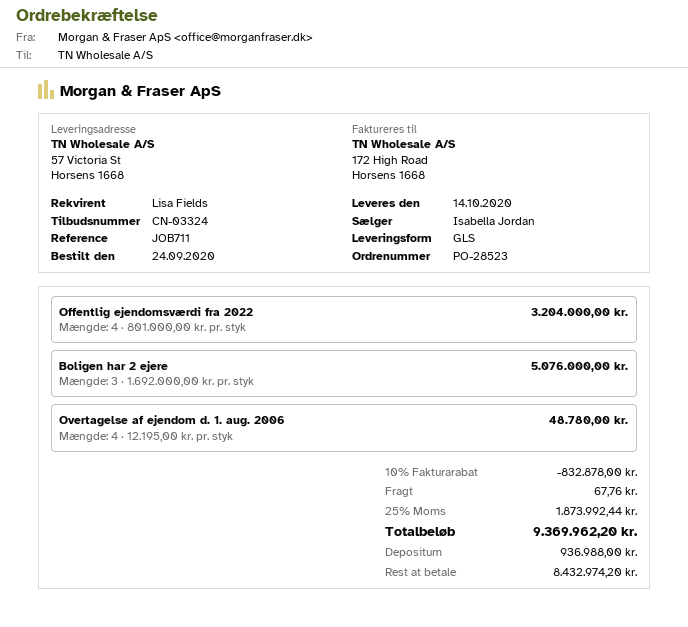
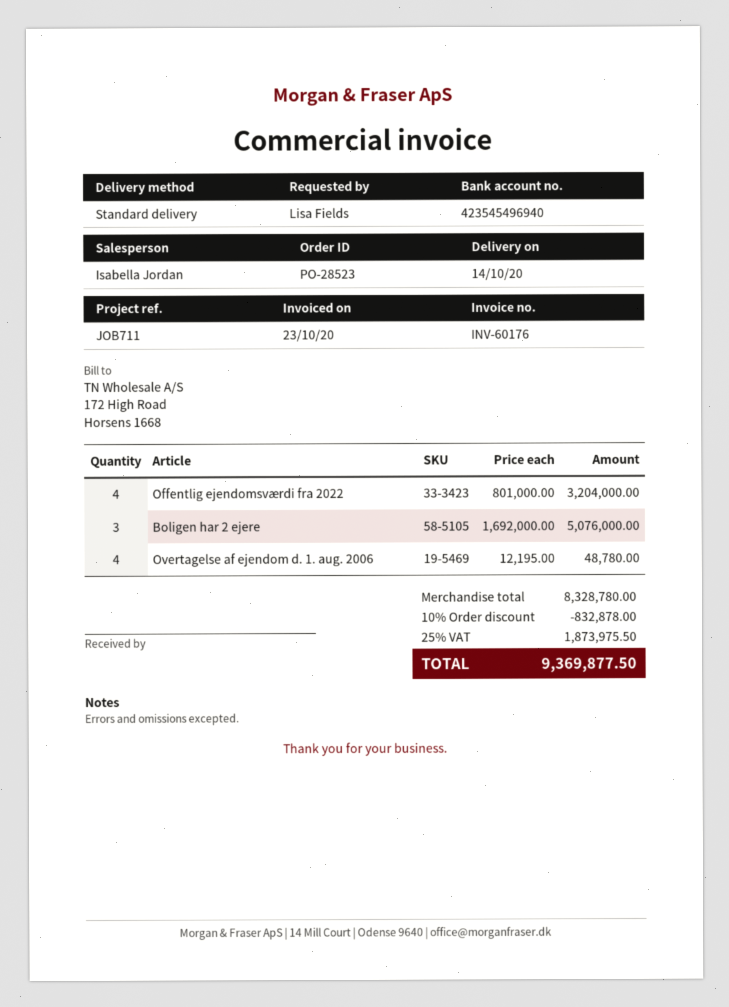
shipping method: GLS -> standard
shipping: 67.76 -> none
tax: 25% = 1873992.44 -> 25% = 1873975.50
total: 9369962.20 -> 9369877.50

